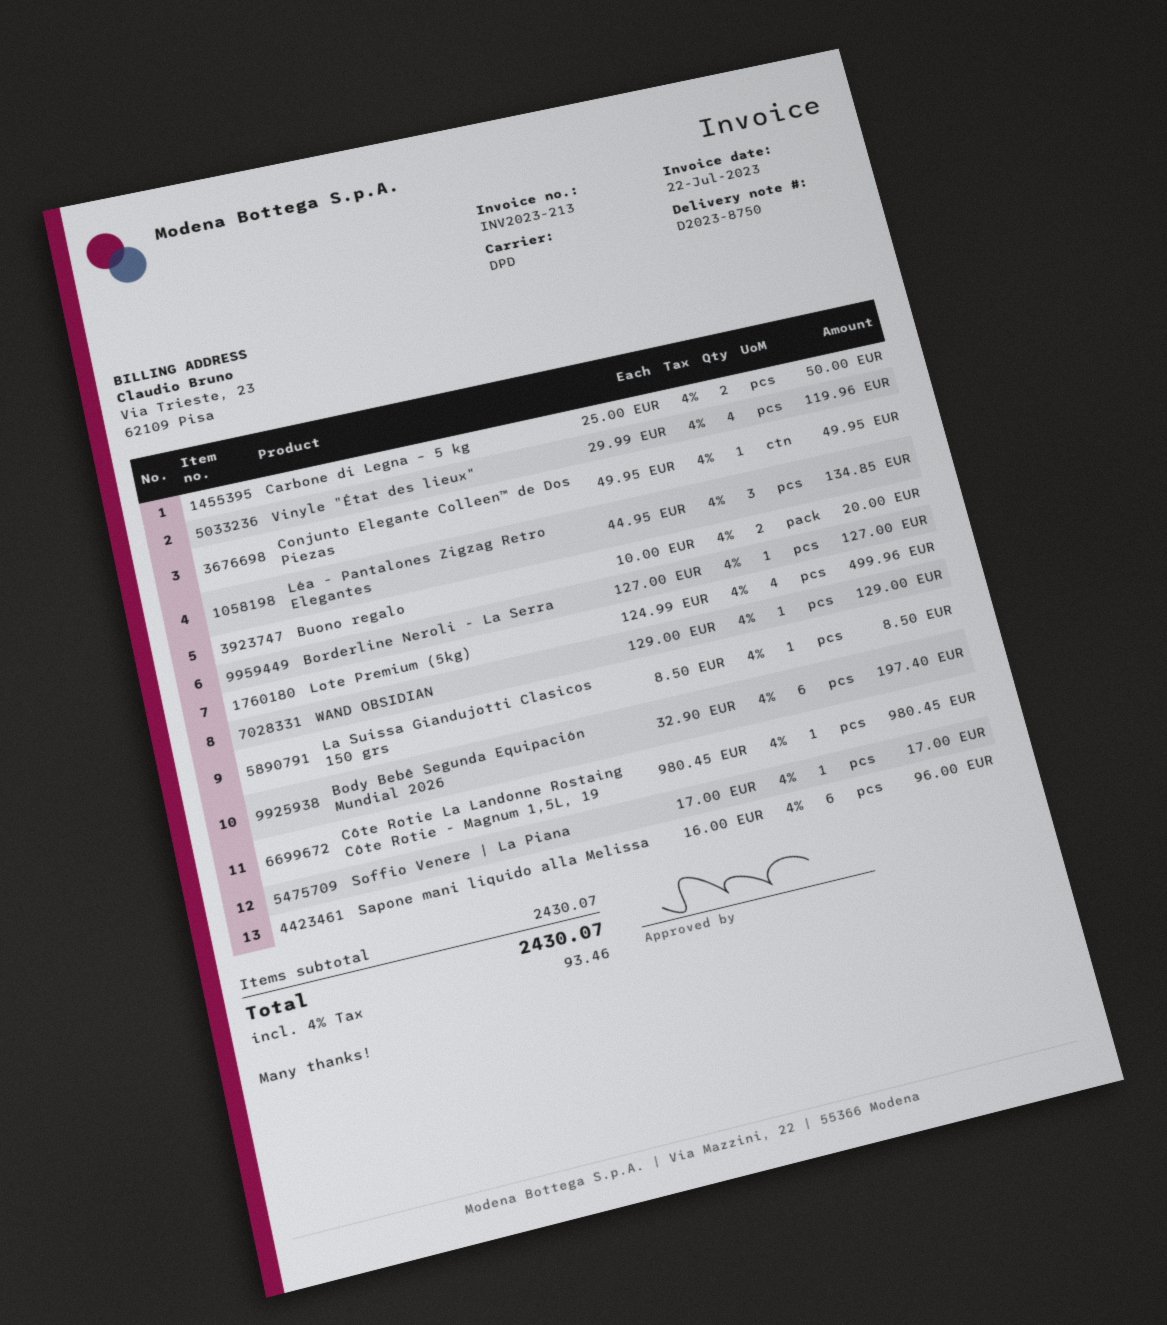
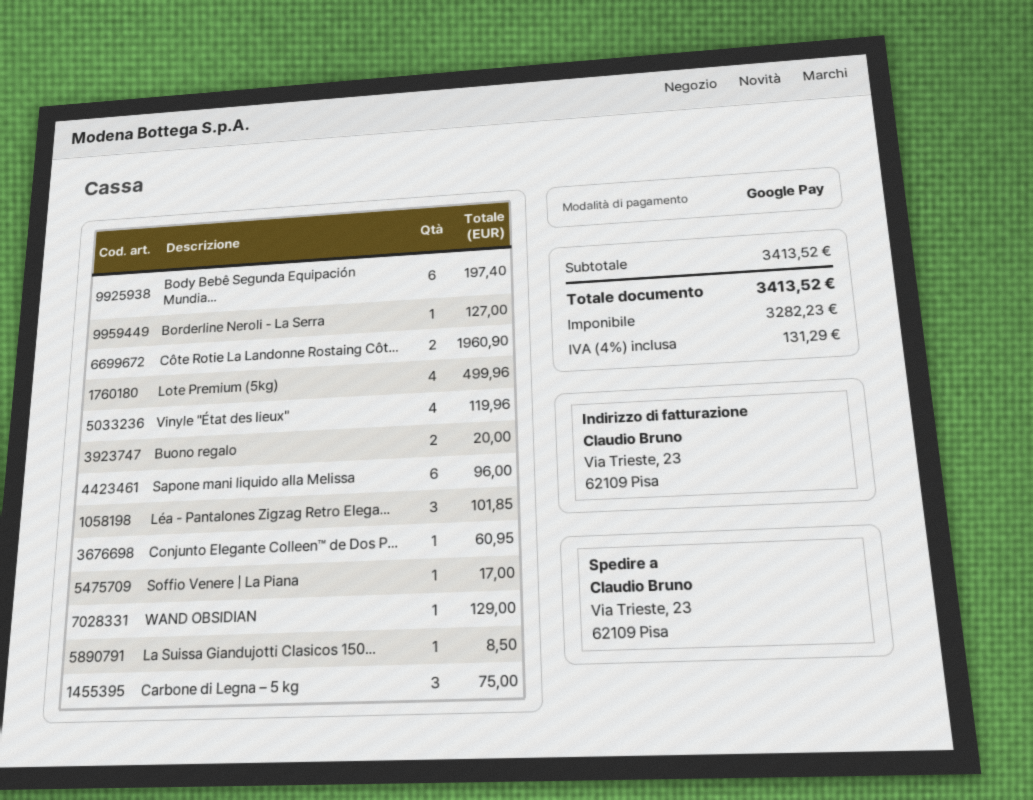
Carbone di Legna – 5 kg: 2 for 50.00 -> 3 for 75.00
Conjunto Elegante Colleen™ de Dos Piezas: 1 for 49.95 -> 1 for 60.95
Léa - Pantalones Zigzag Retro Elegantes: 3 for 134.85 -> 3 for 101.85
Côte Rotie La Landonne Rostaing Côte Rotie - Magnum 1,5L, 19: 1 for 980.45 -> 2 for 1960.90
subtotal: 2430.07 -> 3413.52
tax: 4% = 93.46 -> 4% = 131.29
total: 2430.07 -> 3413.52

